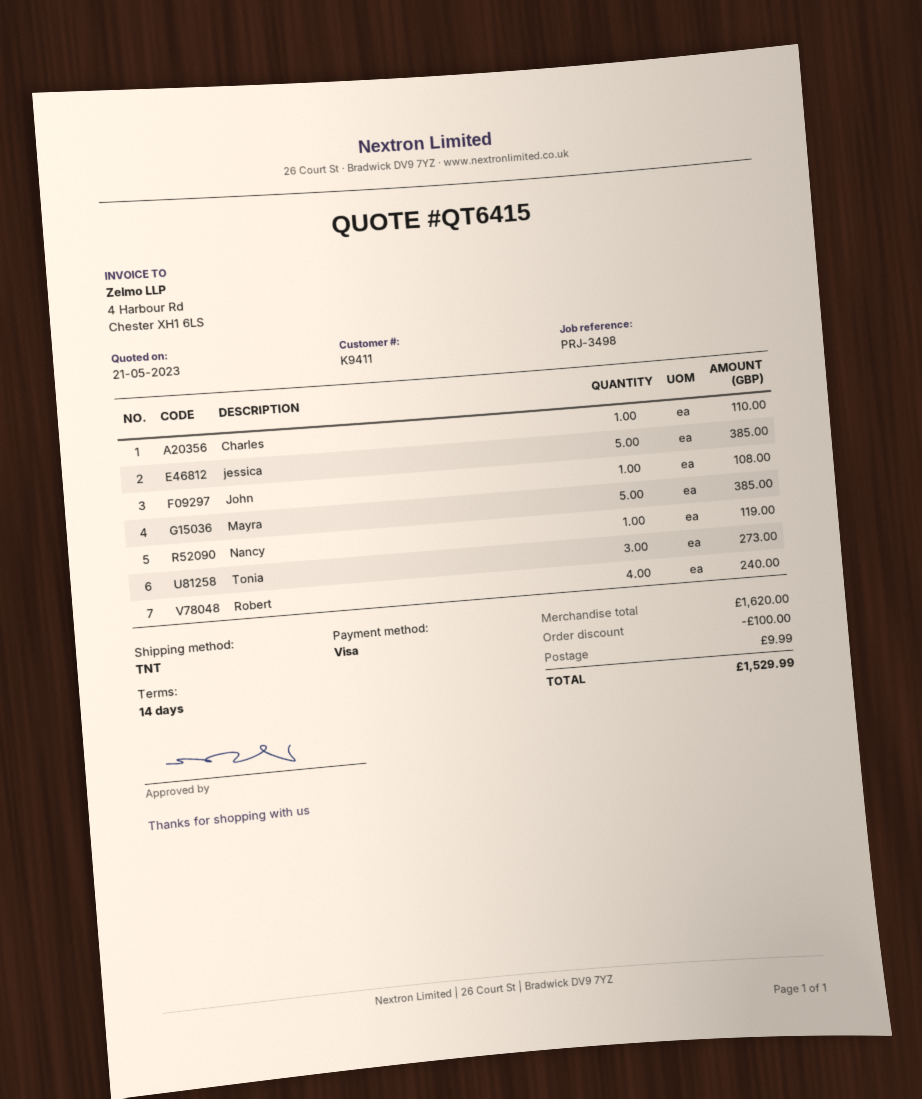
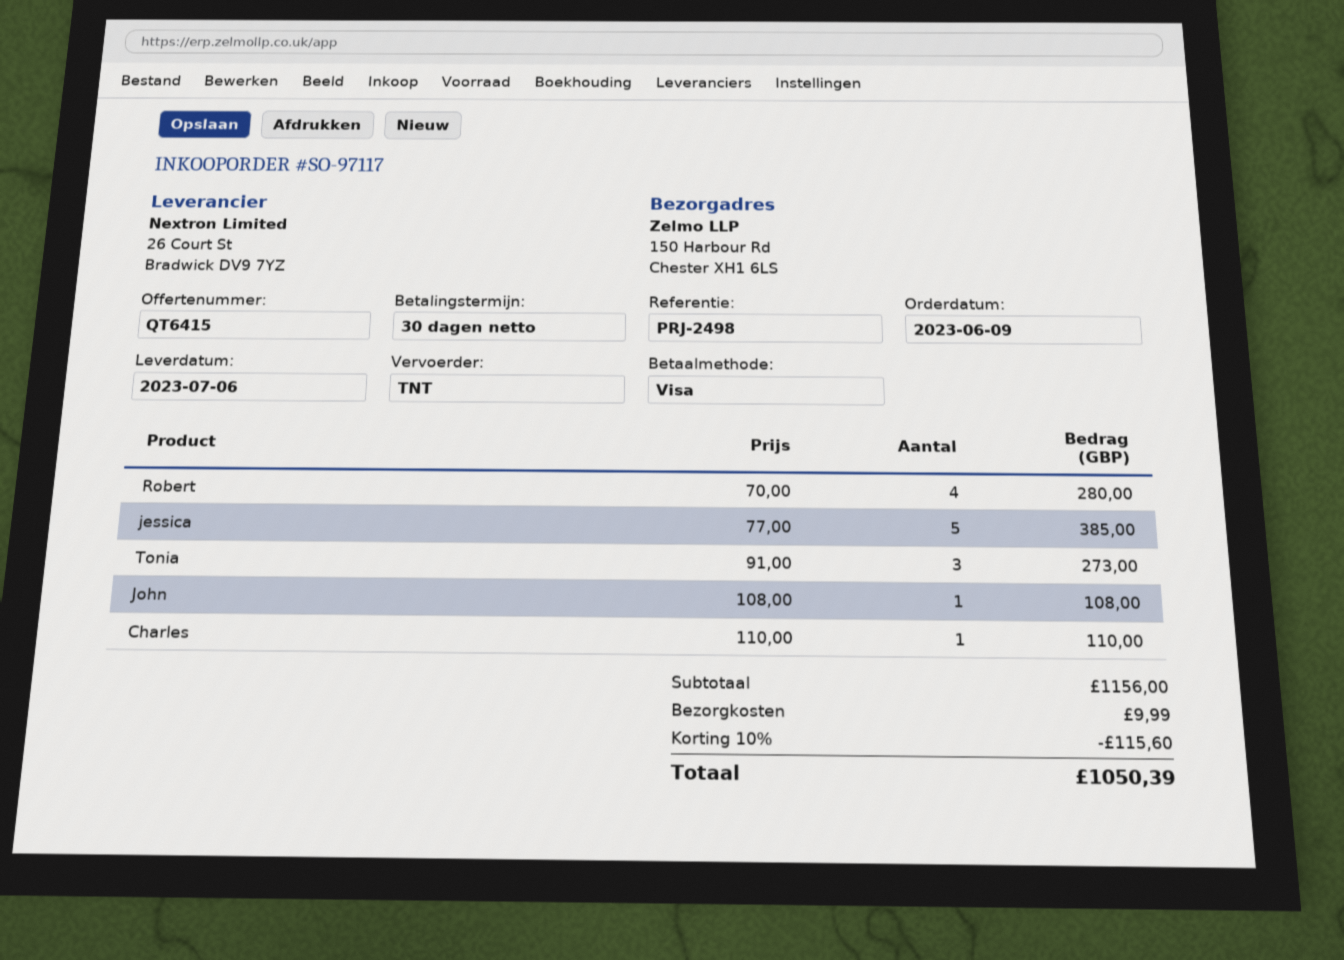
payment terms: 14 days -> 30 days
reference: PRJ-3498 -> PRJ-2498
Mayra: 5 for 385.00 -> none
Nancy: 1 for 119.00 -> none
Robert: 4 for 240.00 -> 4 for 280.00
subtotal: 1620.00 -> 1156.00
discount: 100.00 -> 115.60
total: 1529.99 -> 1050.39

